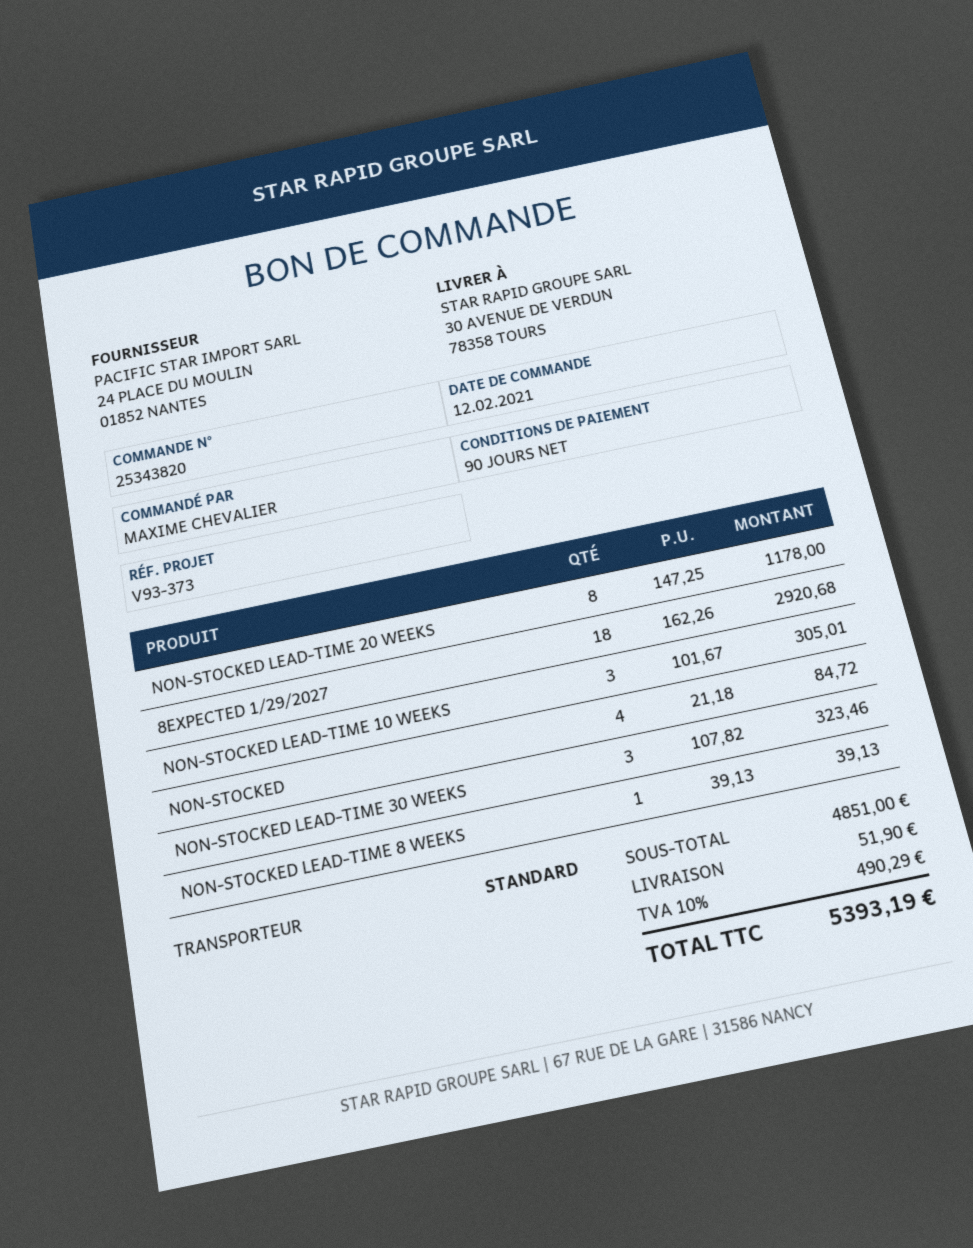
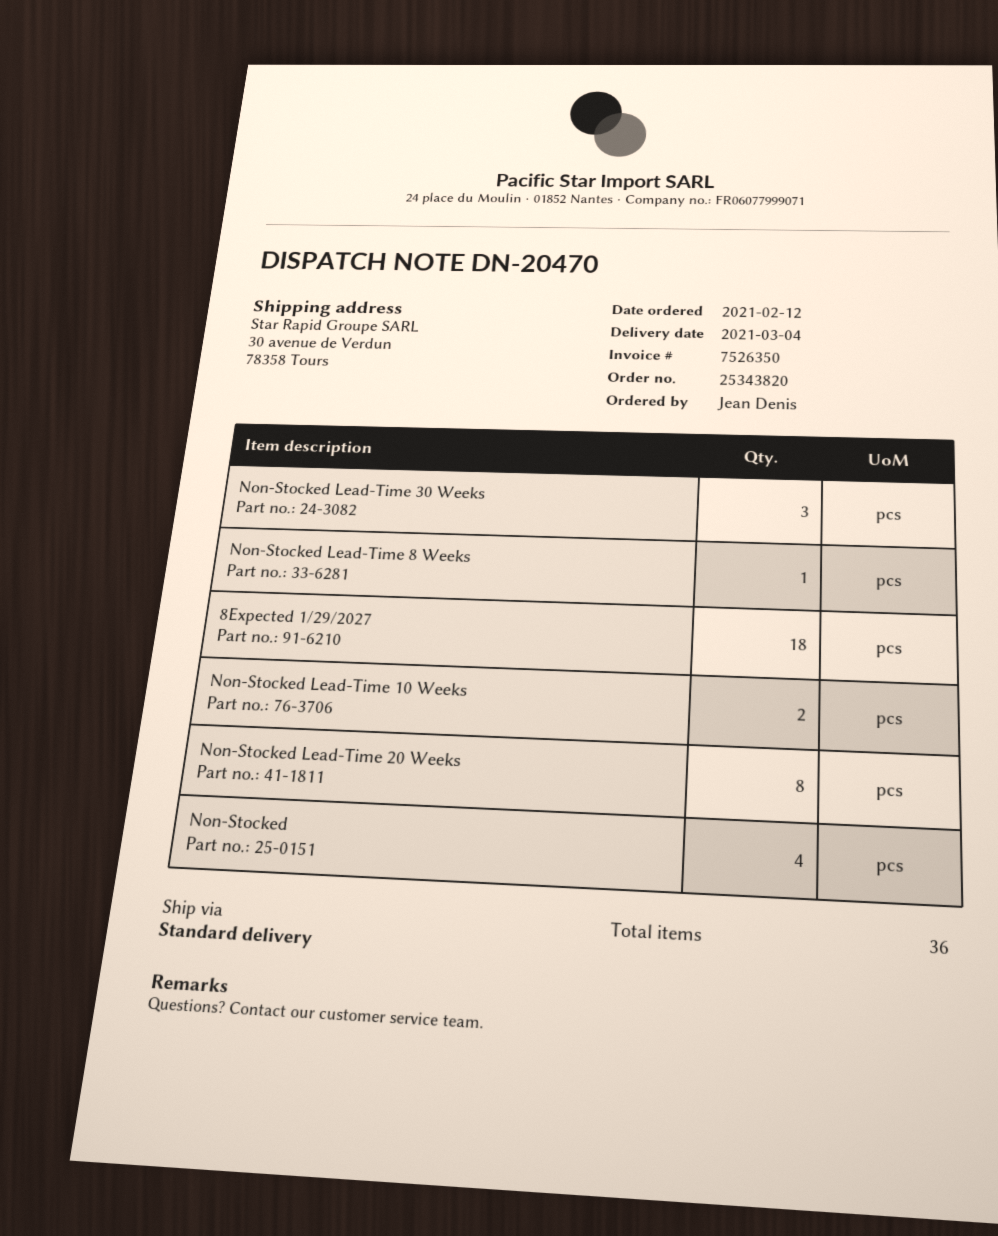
ordered by: MAXIME CHEVALIER -> Jean Denis
NON-STOCKED LEAD-TIME 10 WEEKS: 3 -> 2

